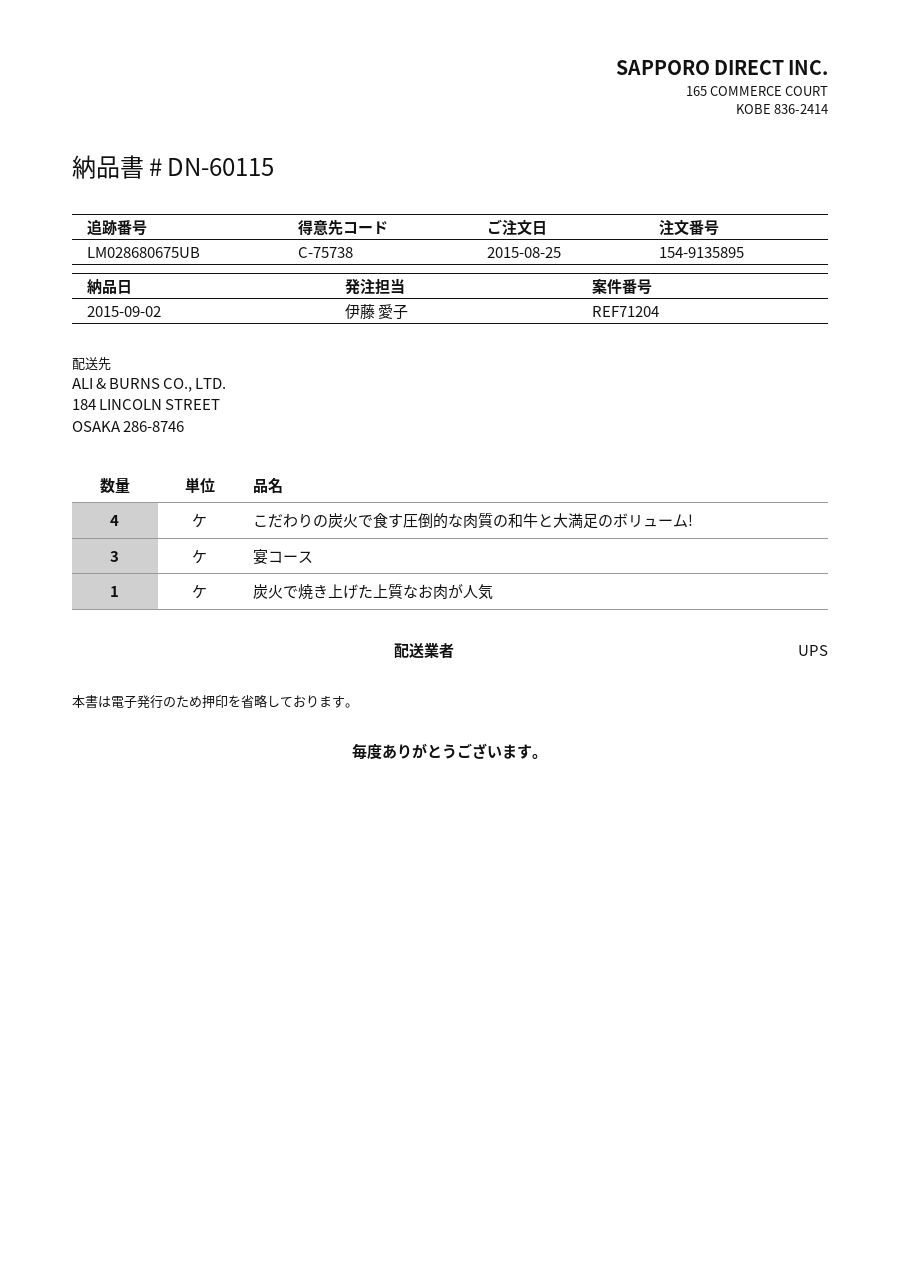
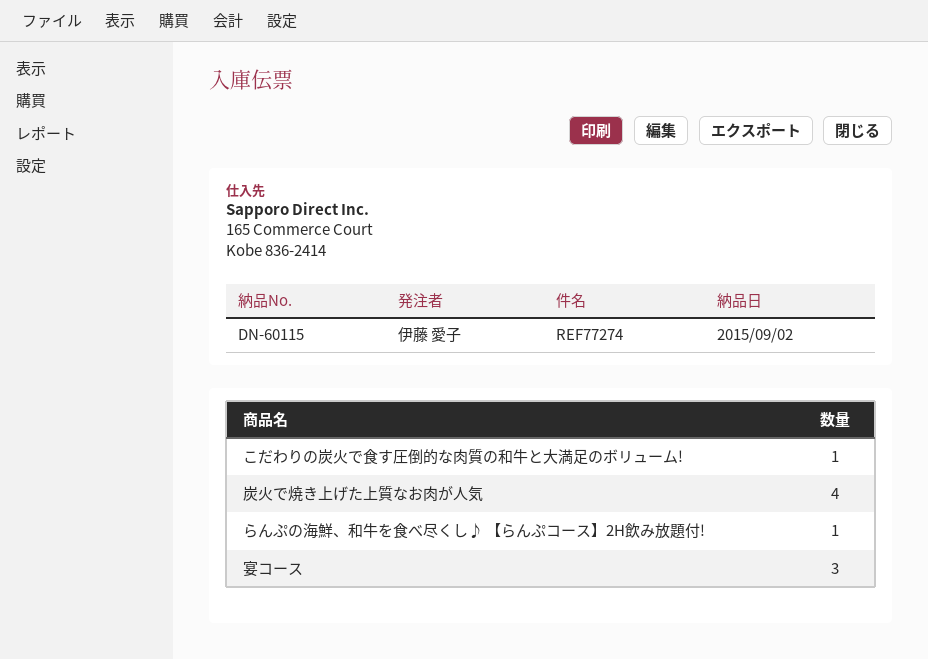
reference: REF71204 -> REF77274
こだわりの炭火で食す圧倒的な肉質の和牛と大満足のボリューム!: 4 -> 1
炭火で焼き上げた上質なお肉が人気: 1 -> 4
らんぷの海鮮、和牛を食べ尽くし♪ 【らんぷコース】2H飲み放題付!: none -> 1

